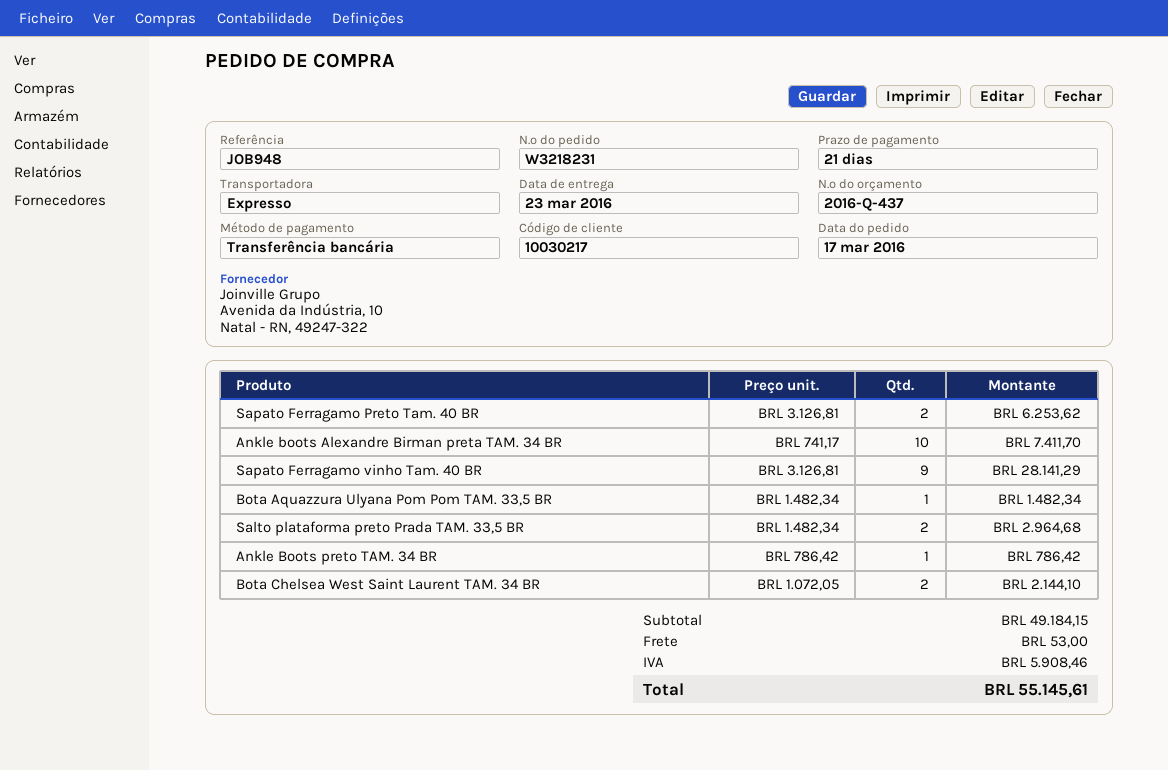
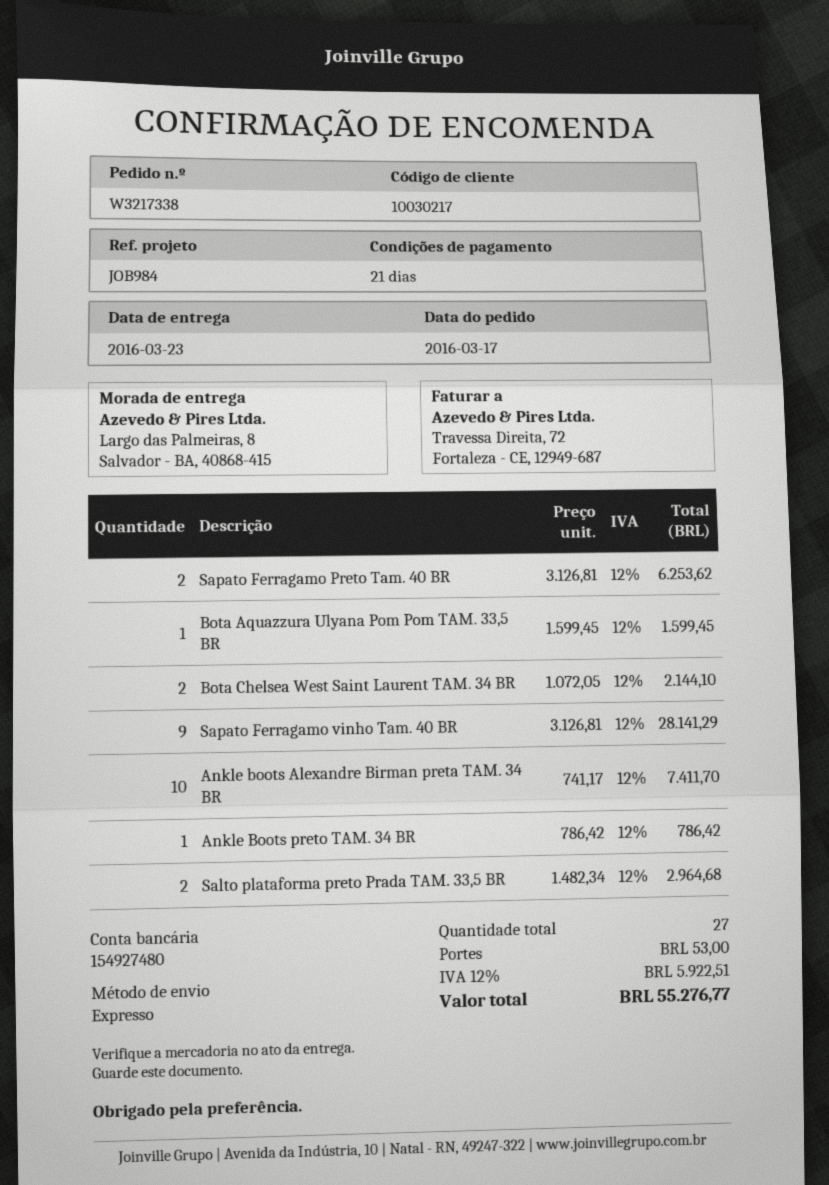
order number: W3218231 -> W3217338
reference: JOB948 -> JOB984
Bota Aquazzura Ulyana Pom Pom TAM. 33,5 BR: 1 x 1482.34 = 1482.34 -> 1 x 1599.45 = 1599.45
tax: 5908.46 -> 5922.51
total: 55145.61 -> 55276.77

